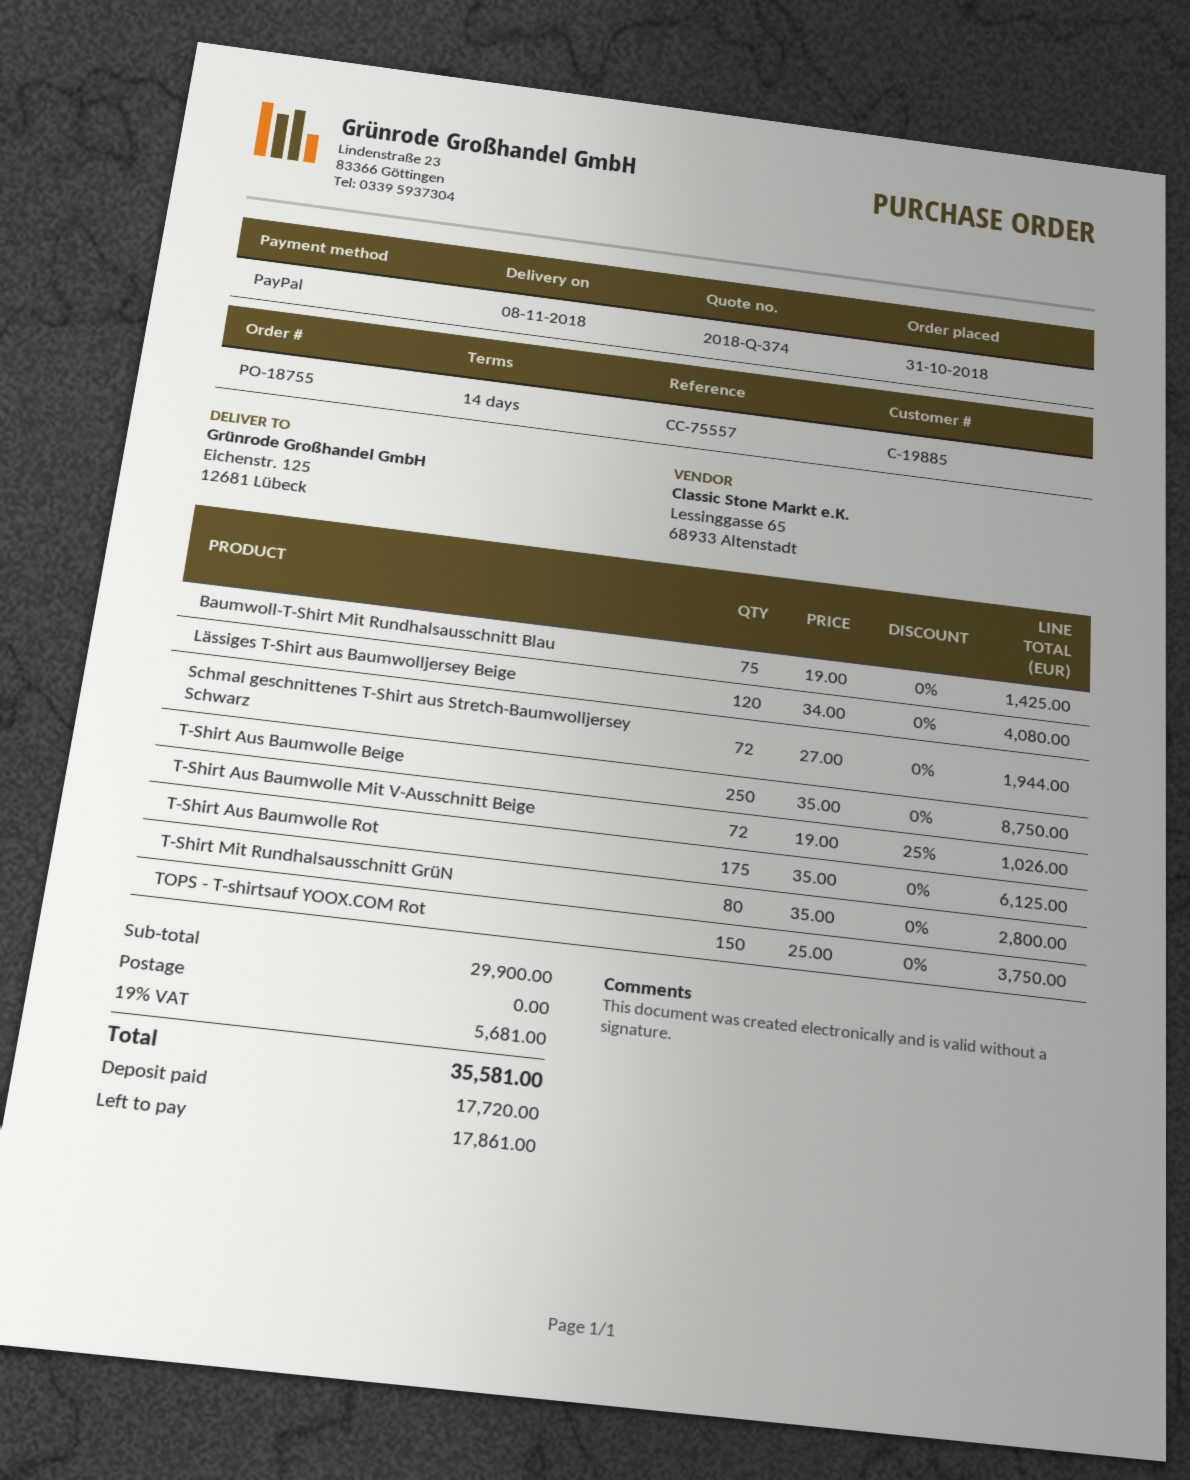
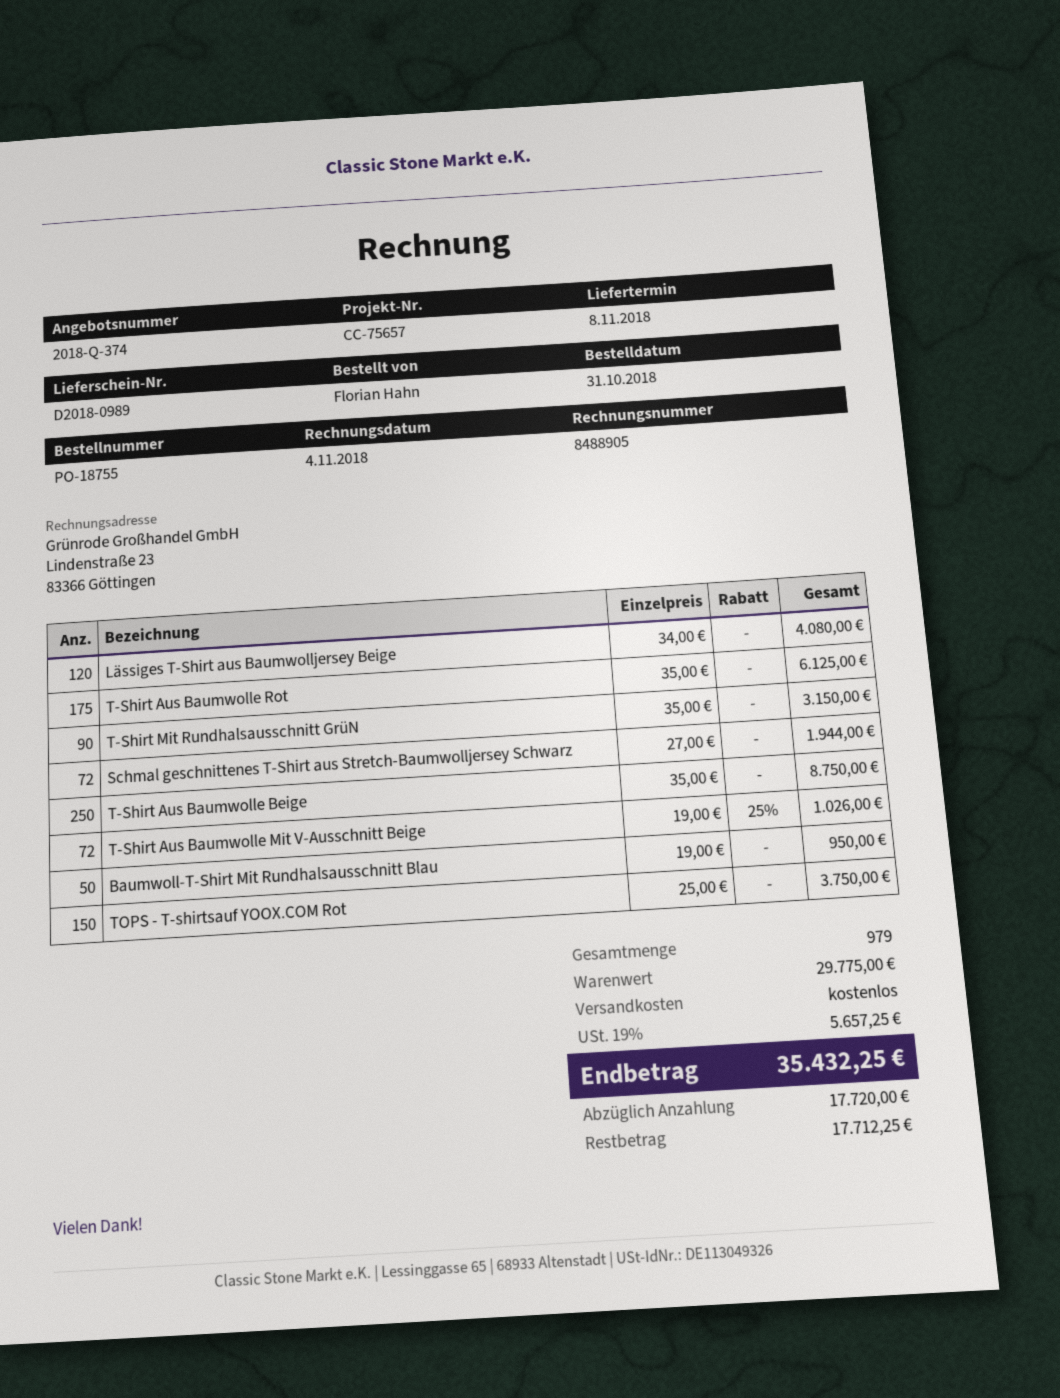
reference: CC-75557 -> CC-75657
Baumwoll-T-Shirt Mit Rundhalsausschnitt Blau: 75 x 19.00 = 1425.00 -> 50 x 19.00 = 950.00
T-Shirt Mit Rundhalsausschnitt GrüN: 80 x 35.00 = 2800.00 -> 90 x 35.00 = 3150.00
subtotal: 29900.00 -> 29775.00
tax: 19% = 5681.00 -> 19% = 5657.25
total: 35581.00 -> 35432.25
balance: 17861.00 -> 17712.25

